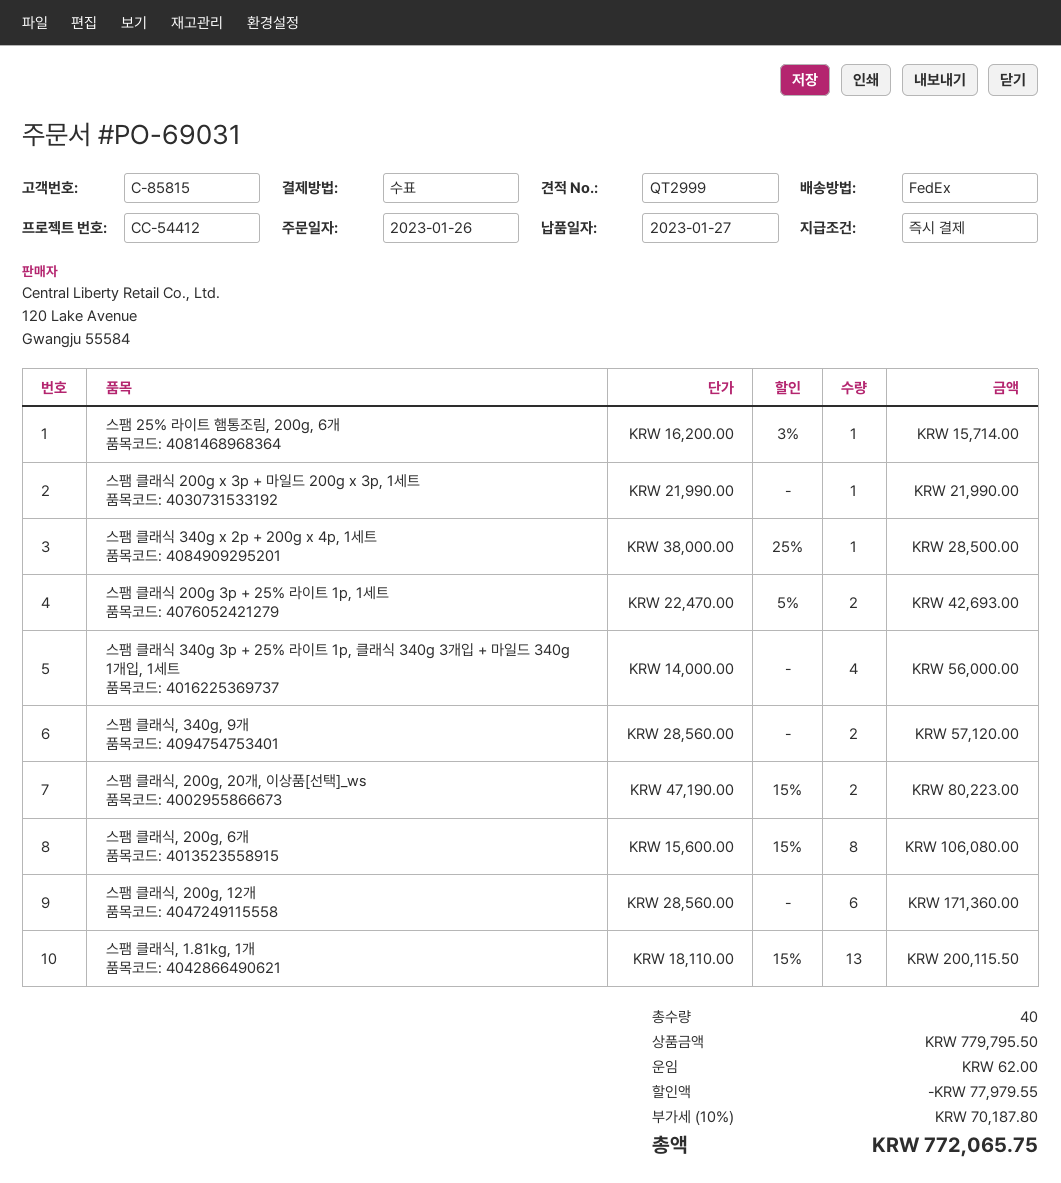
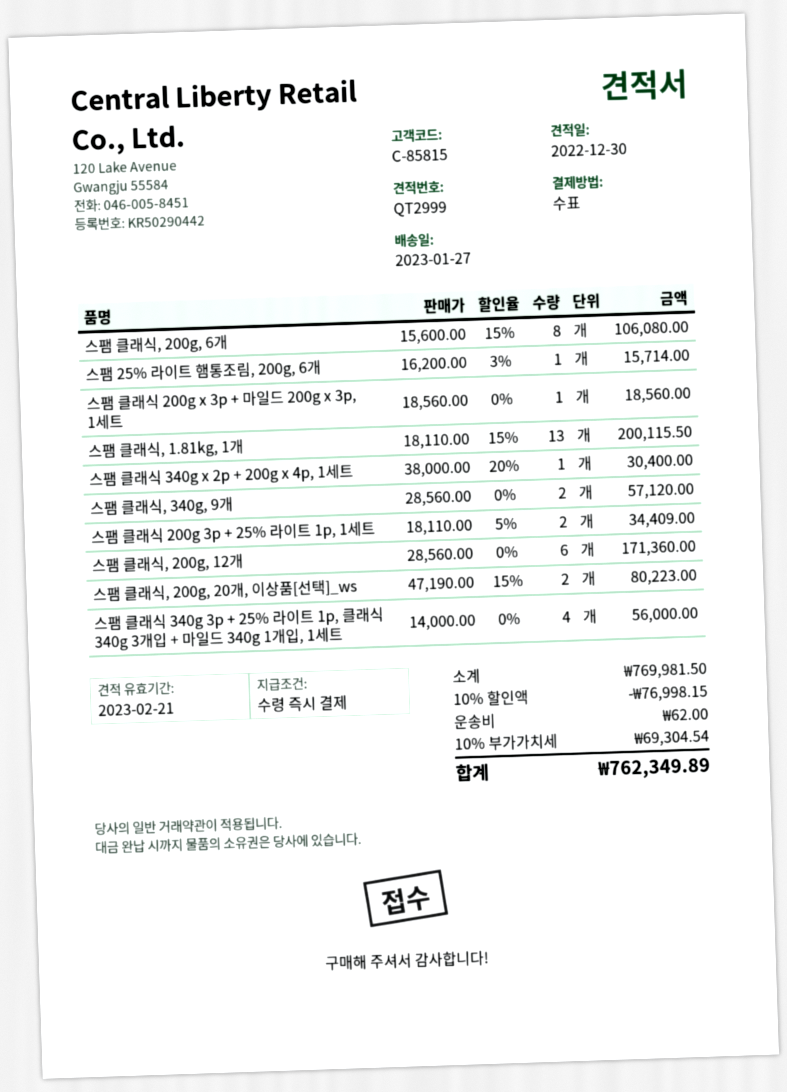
스팸 클래식 200g x 3p + 마일드 200g x 3p, 1세트: 1 x 21990.00 = 21990.00 -> 1 x 18560.00 = 18560.00
스팸 클래식 340g x 2p + 200g x 4p, 1세트: 1 x 38000.00 - 25% = 28500.00 -> 1 x 38000.00 - 20% = 30400.00
스팸 클래식 200g 3p + 25% 라이트 1p, 1세트: 2 x 22470.00 - 5% = 42693.00 -> 2 x 18110.00 - 5% = 34409.00
subtotal: 779795.50 -> 769981.50
discount: 77979.55 -> 76998.15
tax: 10% = 70187.80 -> 10% = 69304.54
total: 772065.75 -> 762349.89

